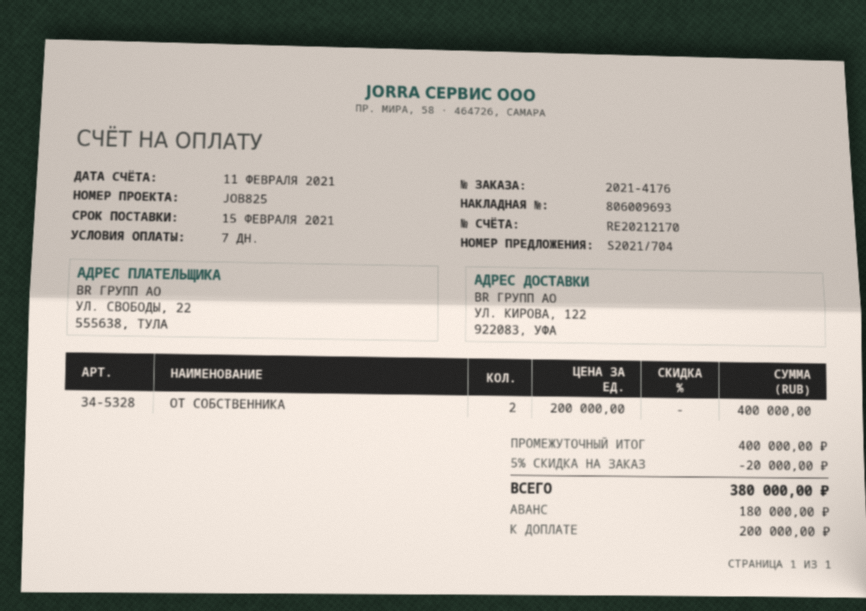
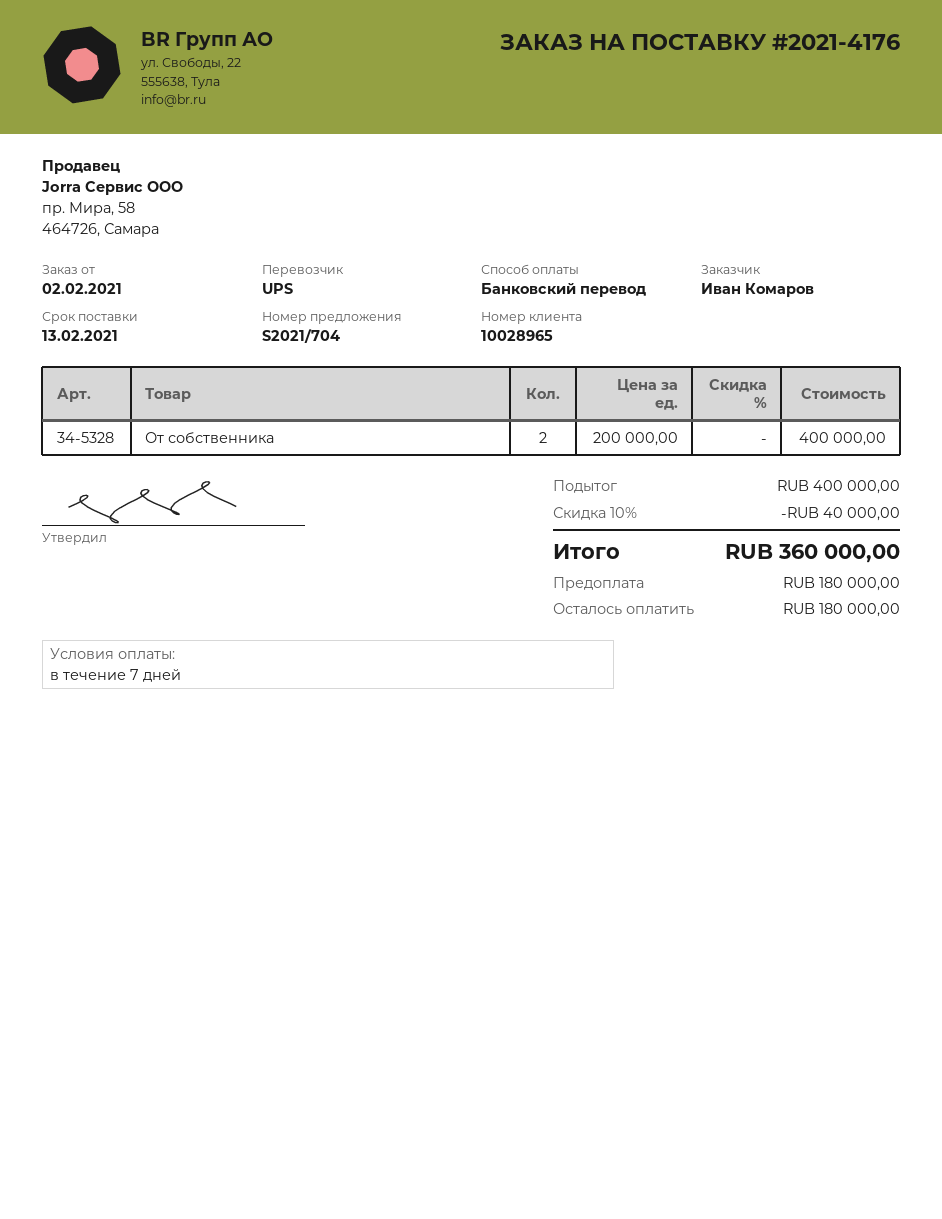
delivery date: 2021-02-15 -> 2021-02-13
discount: 5% = 20000.00 -> 10% = 40000.00
total: 380000.00 -> 360000.00
balance: 200000.00 -> 180000.00

